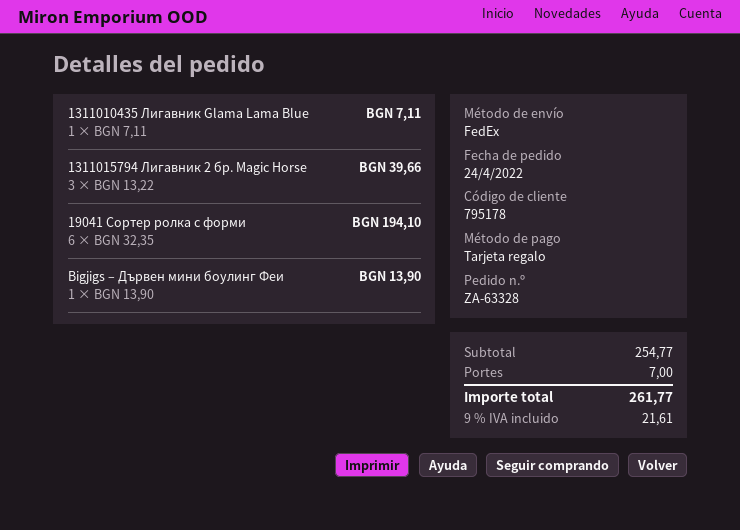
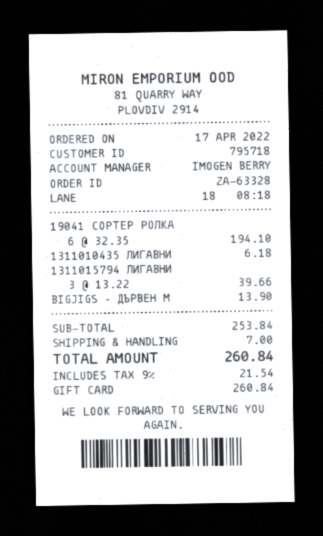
order date: 2022-04-24 -> 2022-04-17
customer number: 795178 -> 795718
1311010435 Лигавник Glama Lama Blue: 1 x 7.11 = 7.11 -> 1 x 6.18 = 6.18
subtotal: 254.77 -> 253.84
tax: 9% = 21.61 -> 9% = 21.54
total: 261.77 -> 260.84

